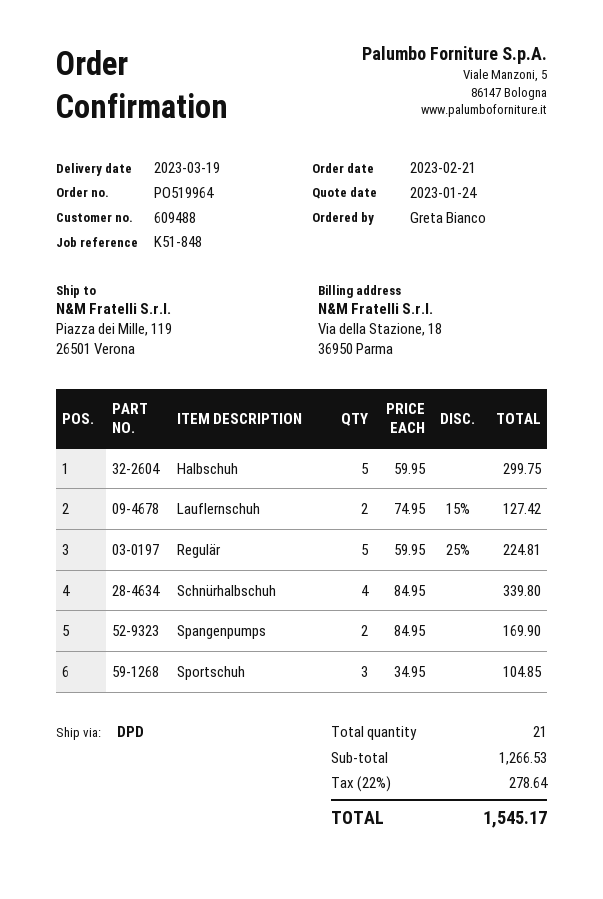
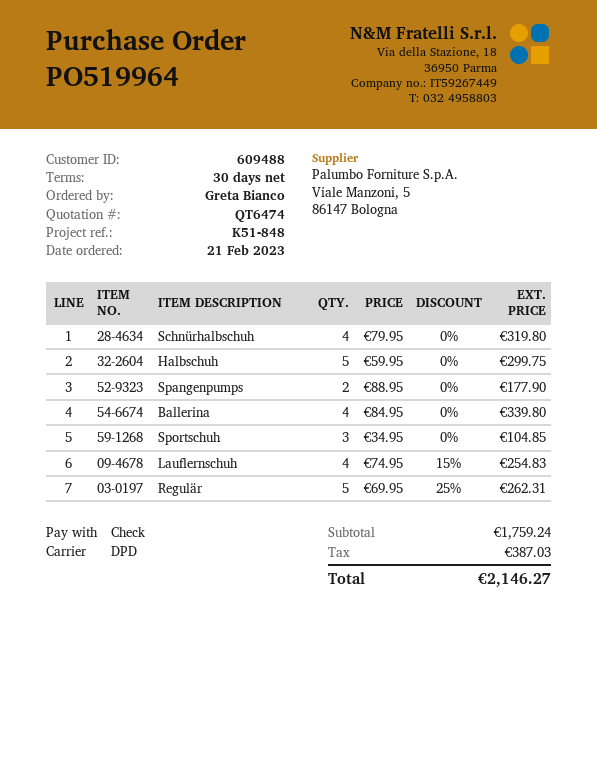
Lauflernschuh: 2 x 74.95 - 15% = 127.42 -> 4 x 74.95 - 15% = 254.83
Regulär: 5 x 59.95 - 25% = 224.81 -> 5 x 69.95 - 25% = 262.31
Schnürhalbschuh: 4 x 84.95 = 339.80 -> 4 x 79.95 = 319.80
Spangenpumps: 2 x 84.95 = 169.90 -> 2 x 88.95 = 177.90
Ballerina: none -> 4 x 84.95 = 339.80
subtotal: 1266.53 -> 1759.24
tax: 278.64 -> 387.03
total: 1545.17 -> 2146.27

